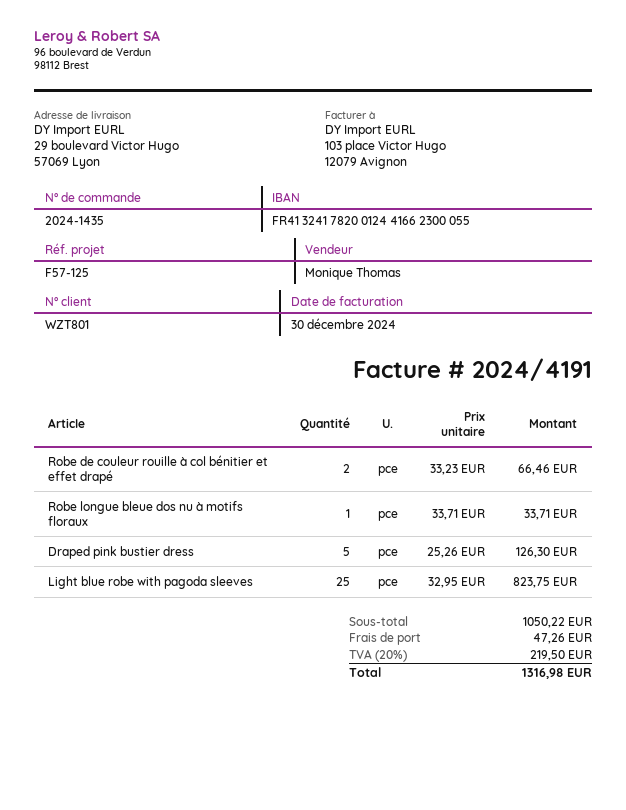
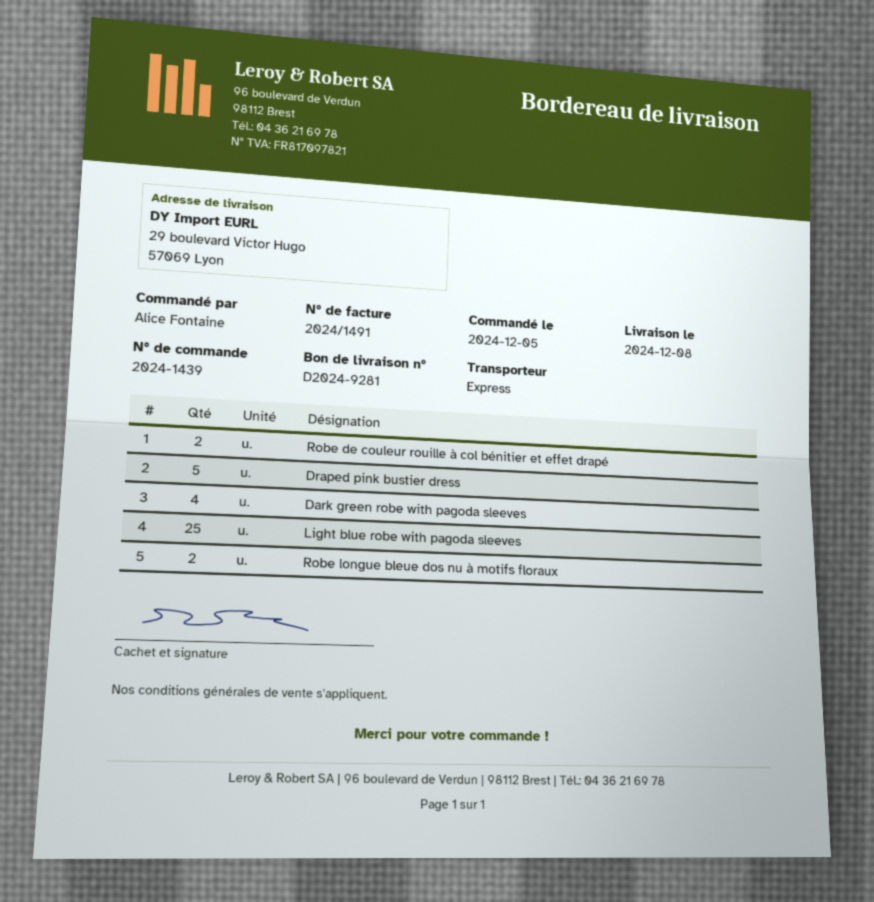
order number: 2024-1435 -> 2024-1439
invoice number: 2024/4191 -> 2024/1491
Robe longue bleue dos nu à motifs floraux: 1 -> 2
Dark green robe with pagoda sleeves: none -> 4

